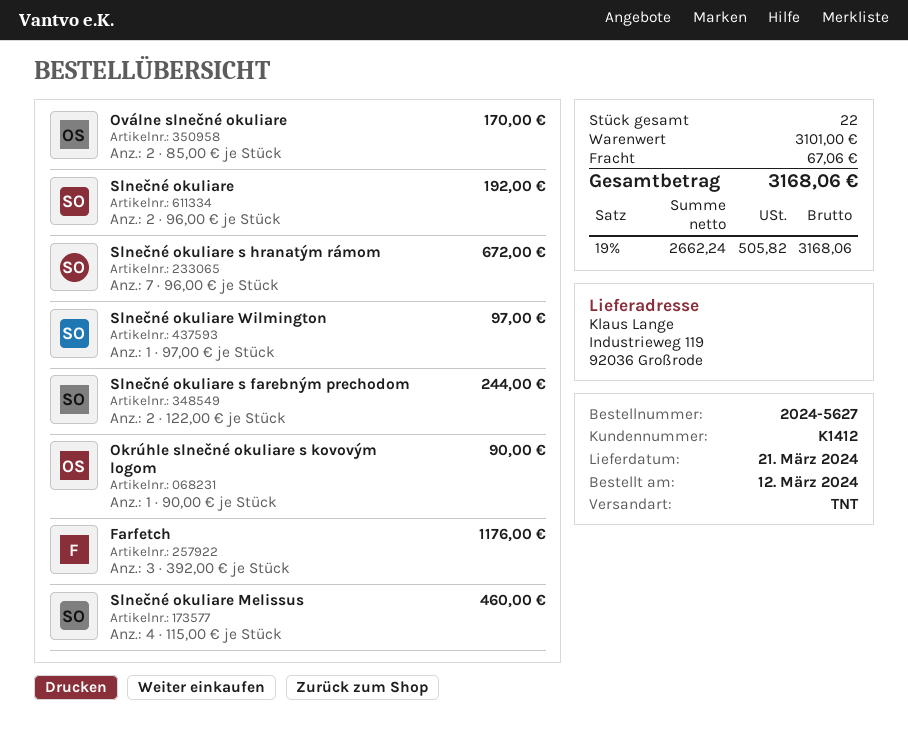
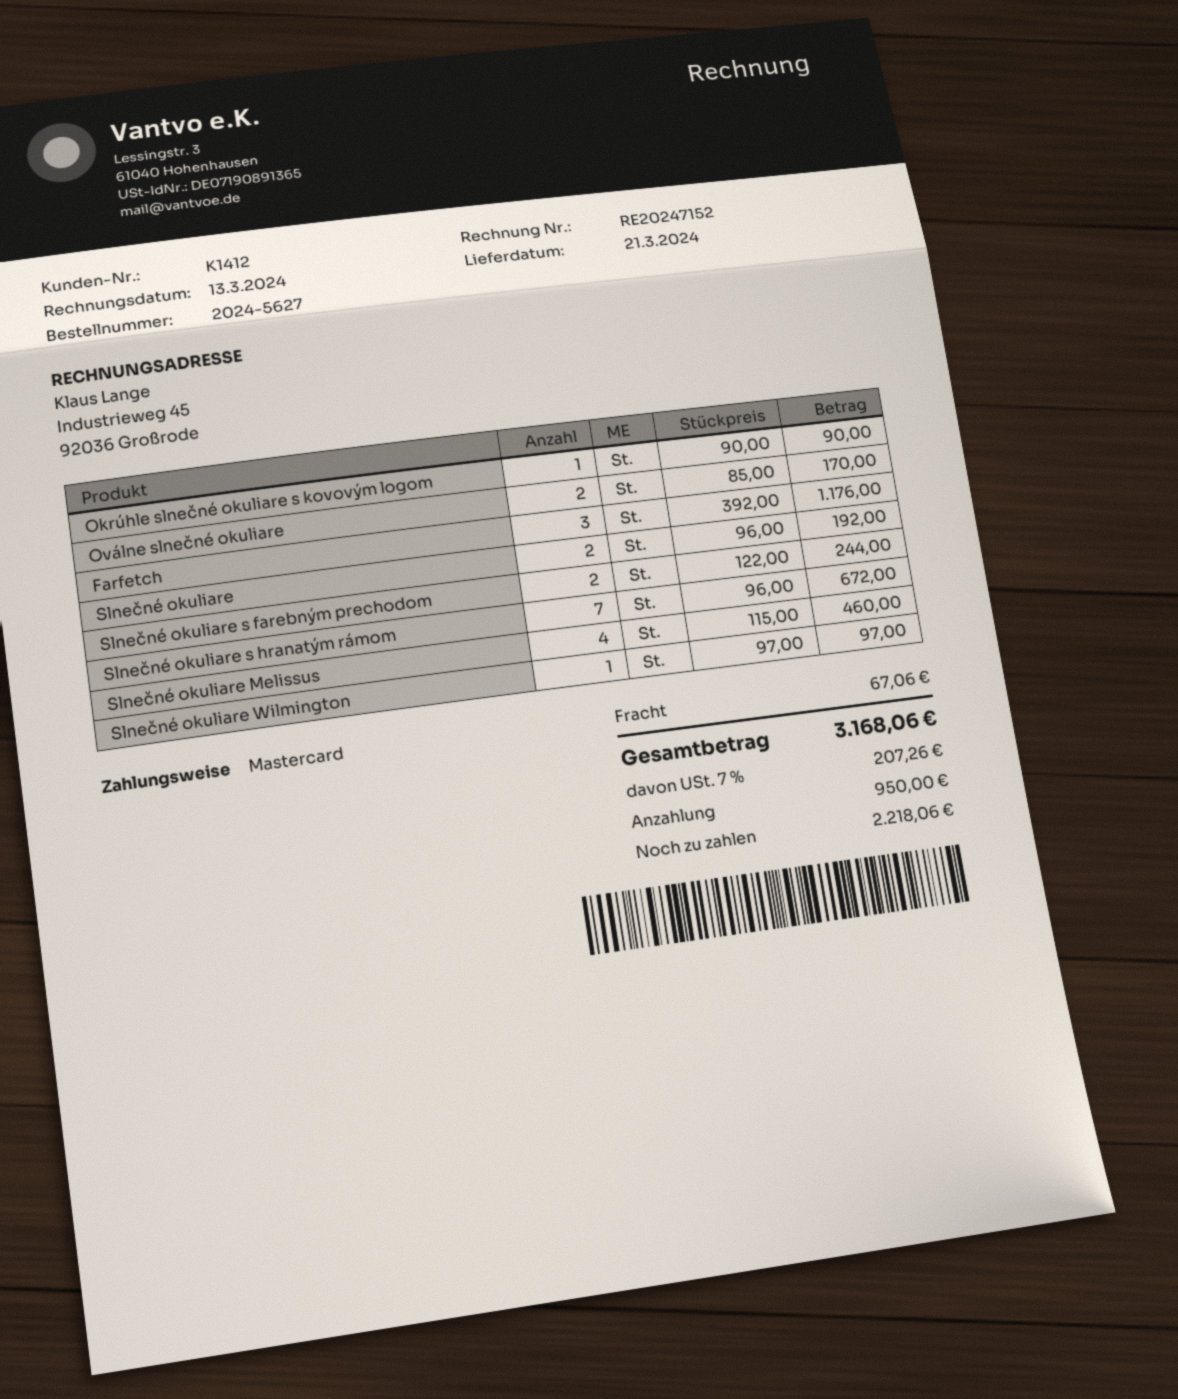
tax: 19% = 505.82 -> 7% = 207.26

